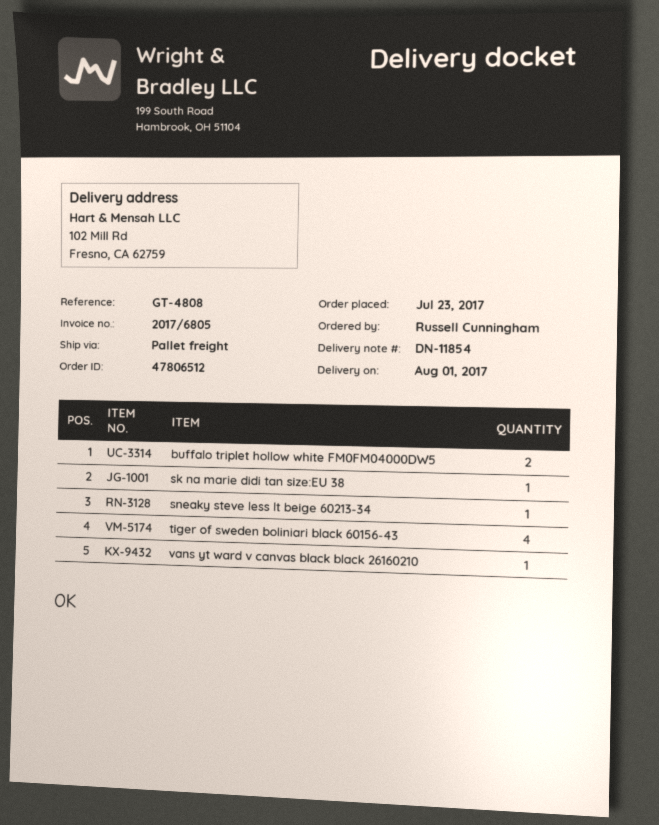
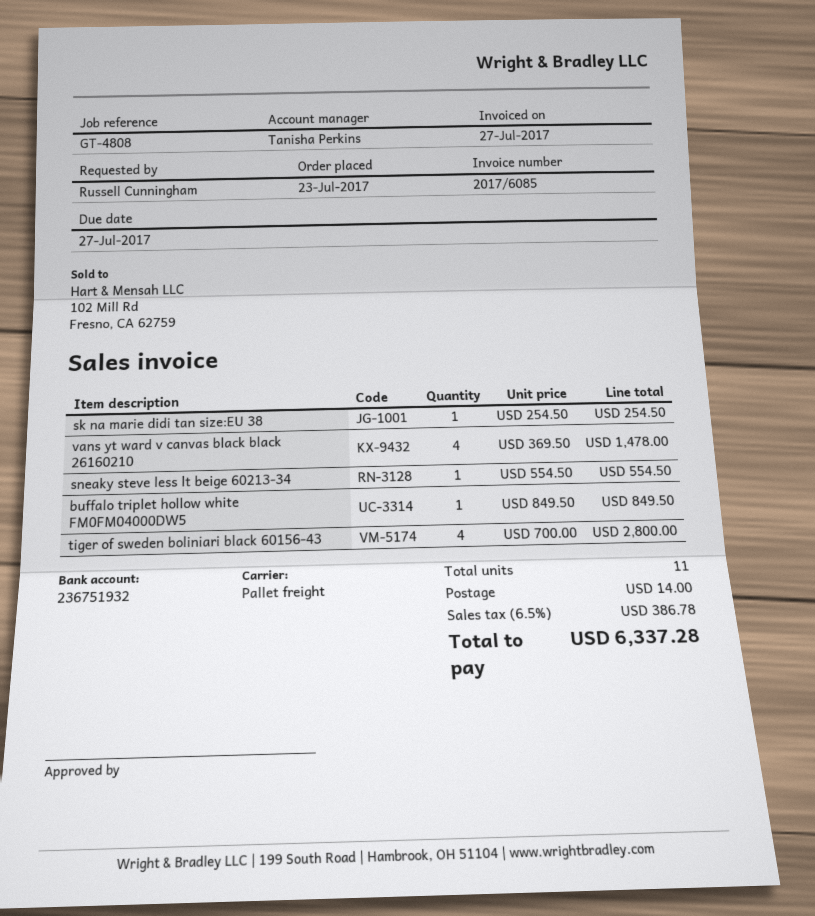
invoice number: 2017/6805 -> 2017/6085
buffalo triplet hollow white FM0FM04000DW5: 2 -> 1
vans yt ward v canvas black black 26160210: 1 -> 4

